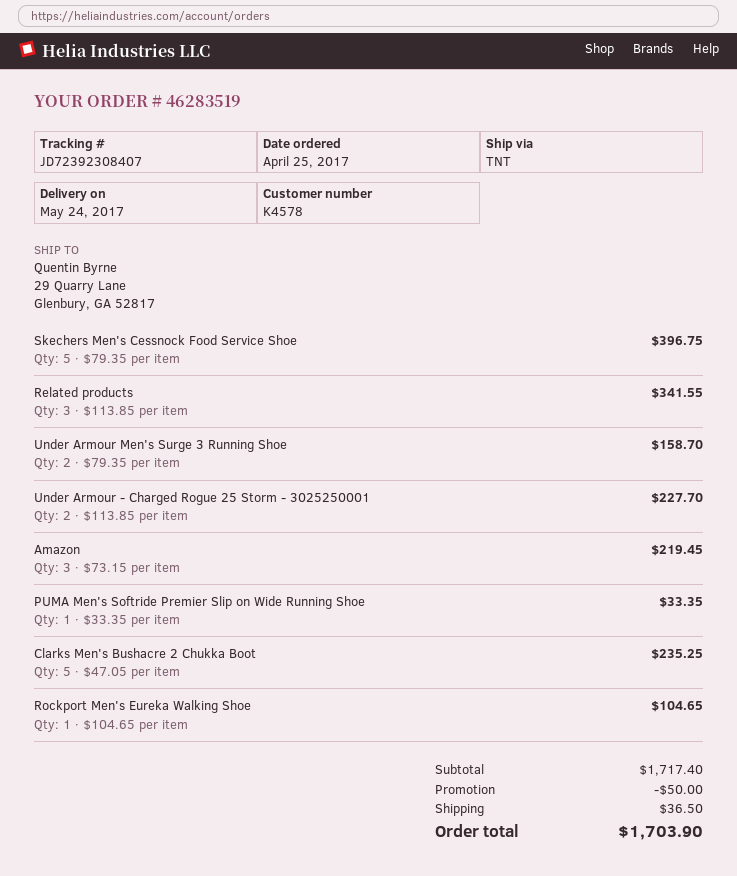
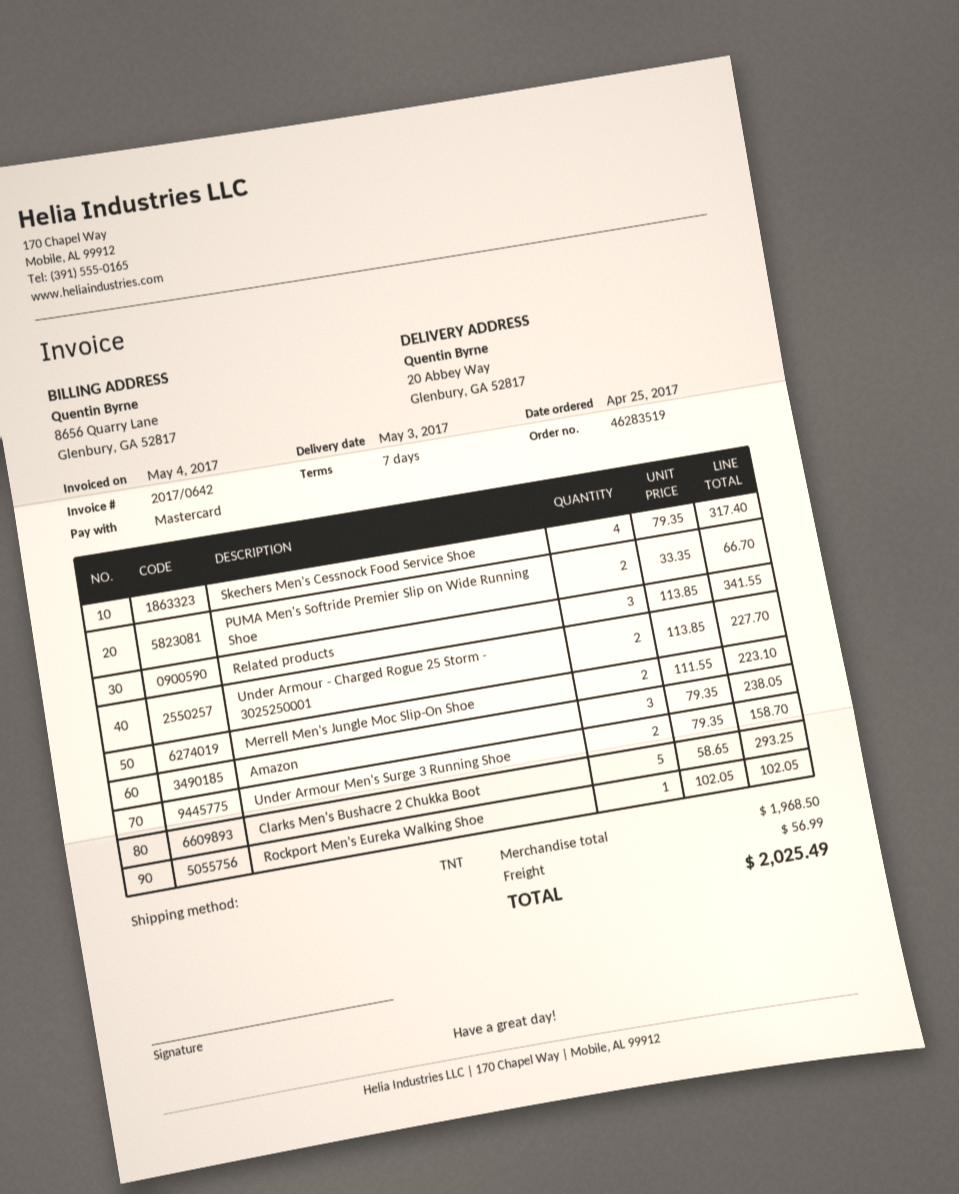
delivery date: 2017-05-24 -> 2017-05-03
ship to: 29 Quarry Lane, Glenbury, GA 52817 -> 20 Abbey Way, Glenbury, GA 52817
Skechers Men's Cessnock Food Service Shoe: 5 x 79.35 = 396.75 -> 4 x 79.35 = 317.40
Amazon: 3 x 73.15 = 219.45 -> 3 x 79.35 = 238.05
PUMA Men's Softride Premier Slip on Wide Running Shoe: 1 x 33.35 = 33.35 -> 2 x 33.35 = 66.70
Clarks Men's Bushacre 2 Chukka Boot: 5 x 47.05 = 235.25 -> 5 x 58.65 = 293.25
Rockport Men's Eureka Walking Shoe: 1 x 104.65 = 104.65 -> 1 x 102.05 = 102.05
Merrell Men's Jungle Moc Slip-On Shoe: none -> 2 x 111.55 = 223.10
subtotal: 1717.40 -> 1968.50
discount: 50.00 -> none
shipping: 36.50 -> 56.99
total: 1703.90 -> 2025.49

